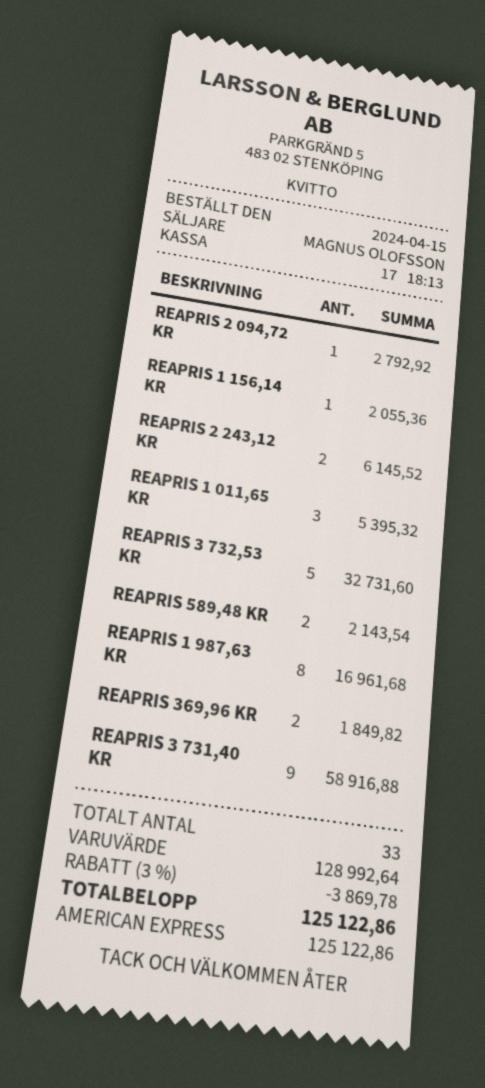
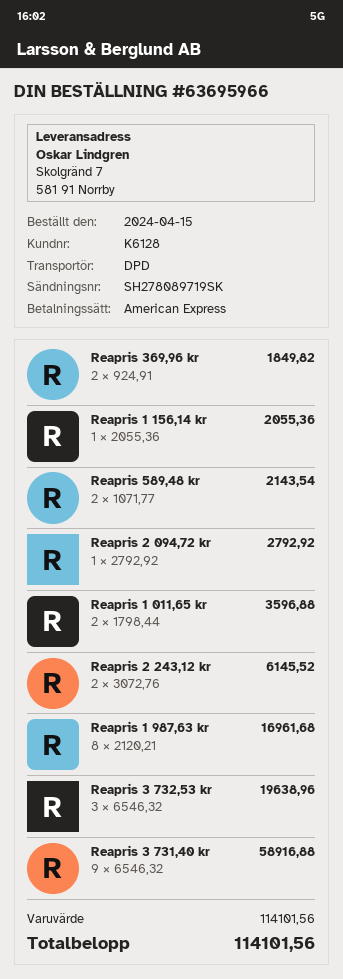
REAPRIS 1 011,65 KR: 3 for 5395.32 -> 2 for 3596.88
REAPRIS 3 732,53 KR: 5 for 32731.60 -> 3 for 19638.96
subtotal: 128992.64 -> 114101.56
discount: 3% = 3869.78 -> none
total: 125122.86 -> 114101.56

